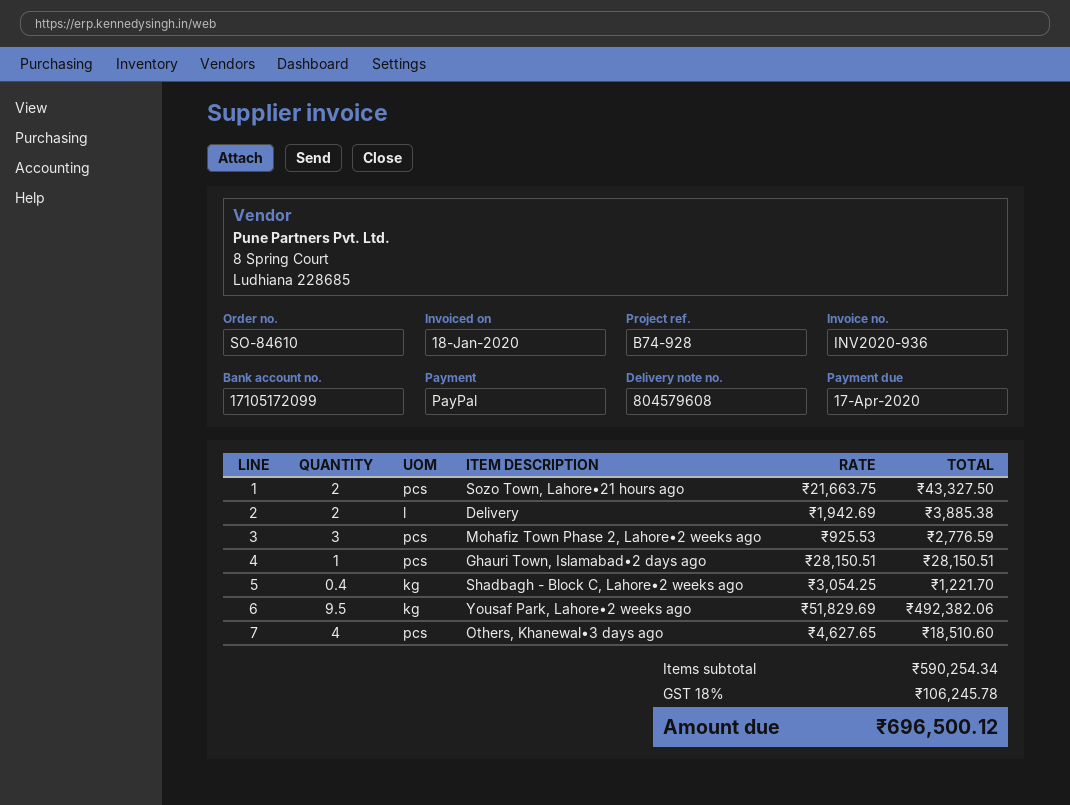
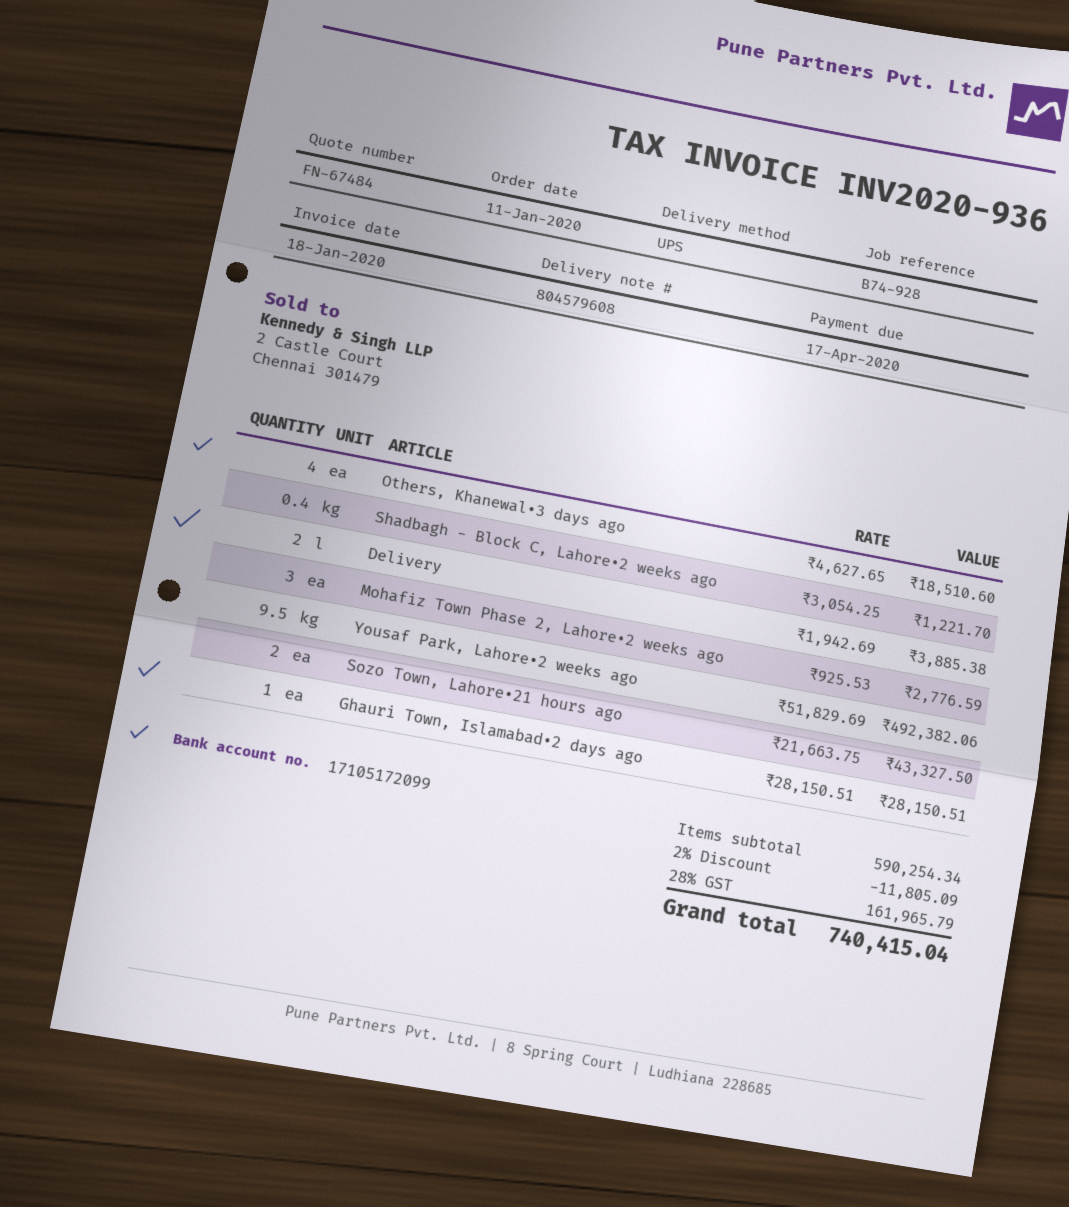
discount: none -> 2% = 11805.09
tax: 18% = 106245.78 -> 28% = 161965.79
total: 696500.12 -> 740415.04

